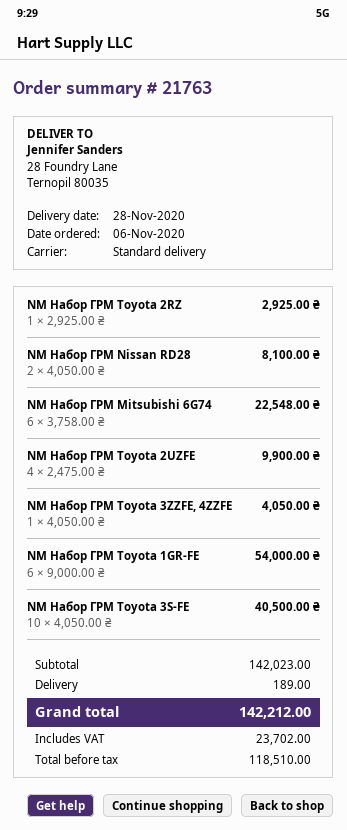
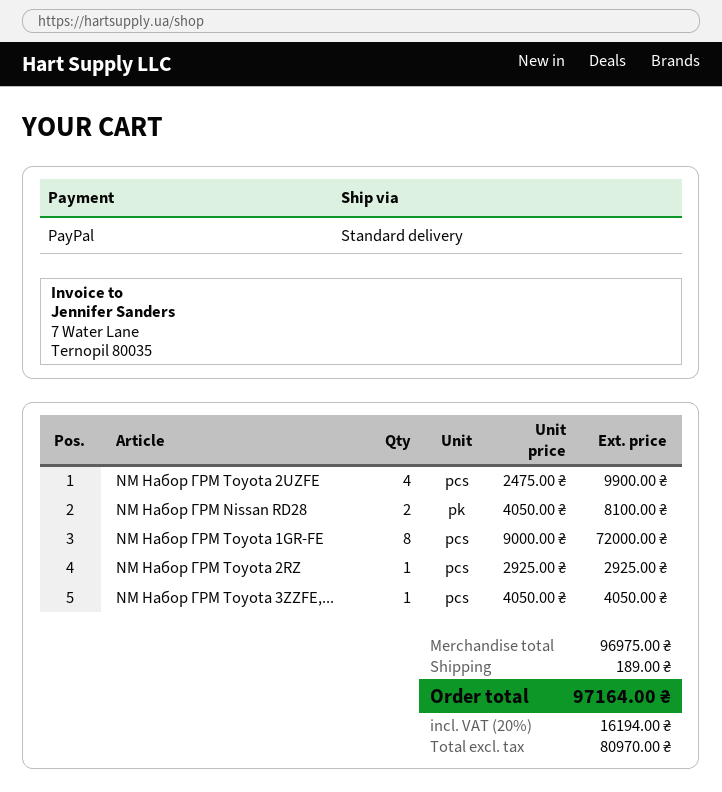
NM Набор ГРМ Mitsubishi 6G74: 6 x 3758.00 = 22548.00 -> none
NM Набор ГРМ Toyota 1GR-FE: 6 x 9000.00 = 54000.00 -> 8 x 9000.00 = 72000.00
NM Набор ГРМ Toyota 3S-FE: 10 x 4050.00 = 40500.00 -> none
subtotal: 142023.00 -> 96975.00
net: 118510.00 -> 80970.00
tax: 23702.00 -> 16194.00
total: 142212.00 -> 97164.00

